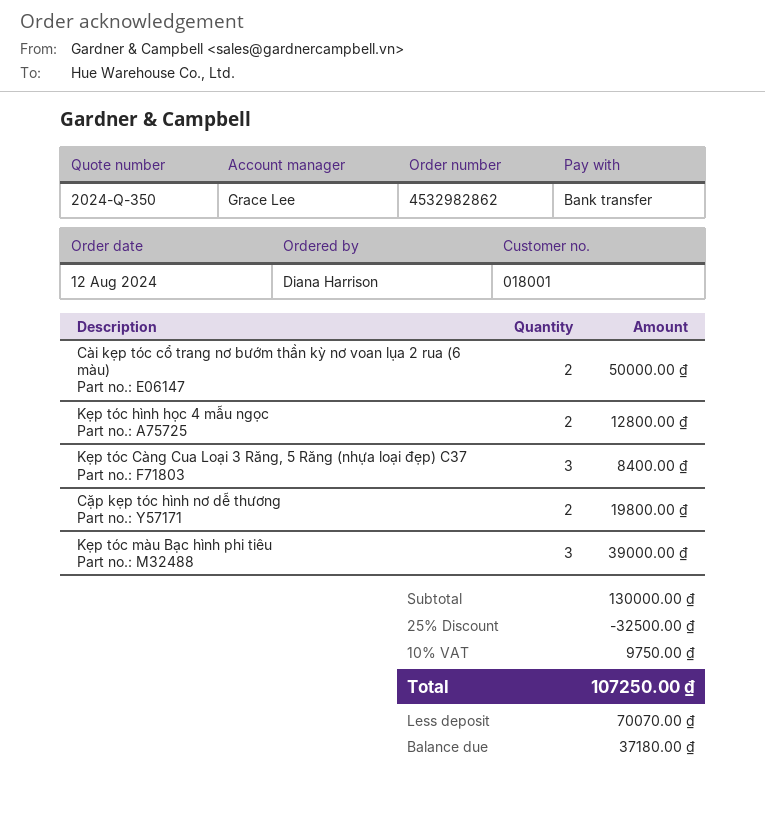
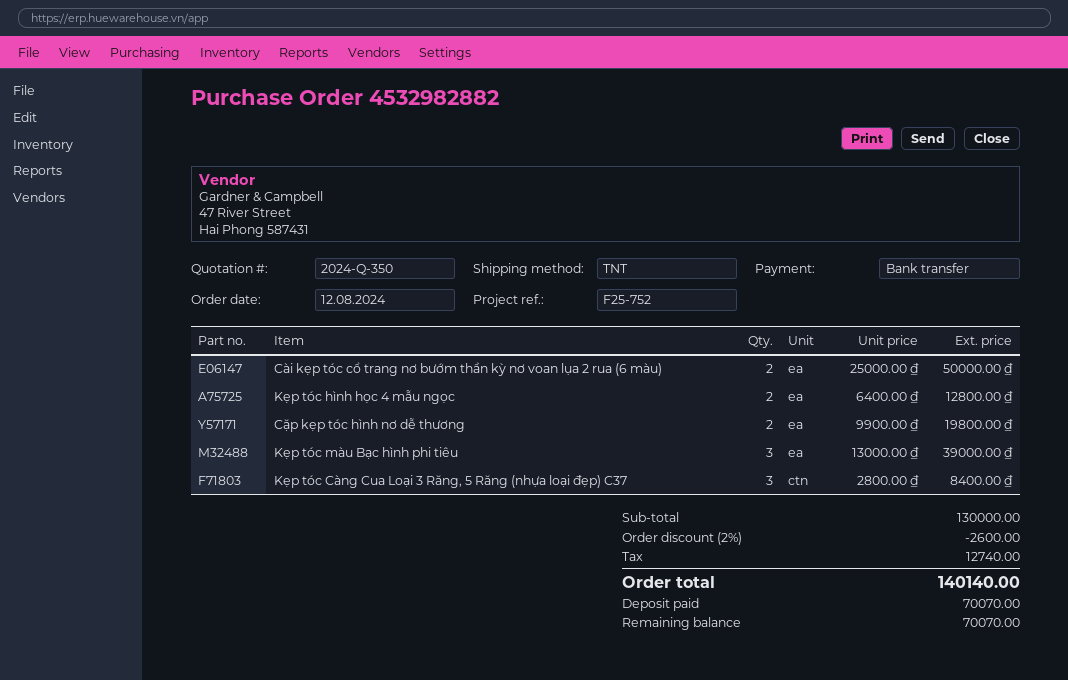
order number: 4532982862 -> 4532982882
discount: 25% = 32500.00 -> 2% = 2600.00
tax: 9750.00 -> 12740.00
total: 107250.00 -> 140140.00
balance: 37180.00 -> 70070.00

